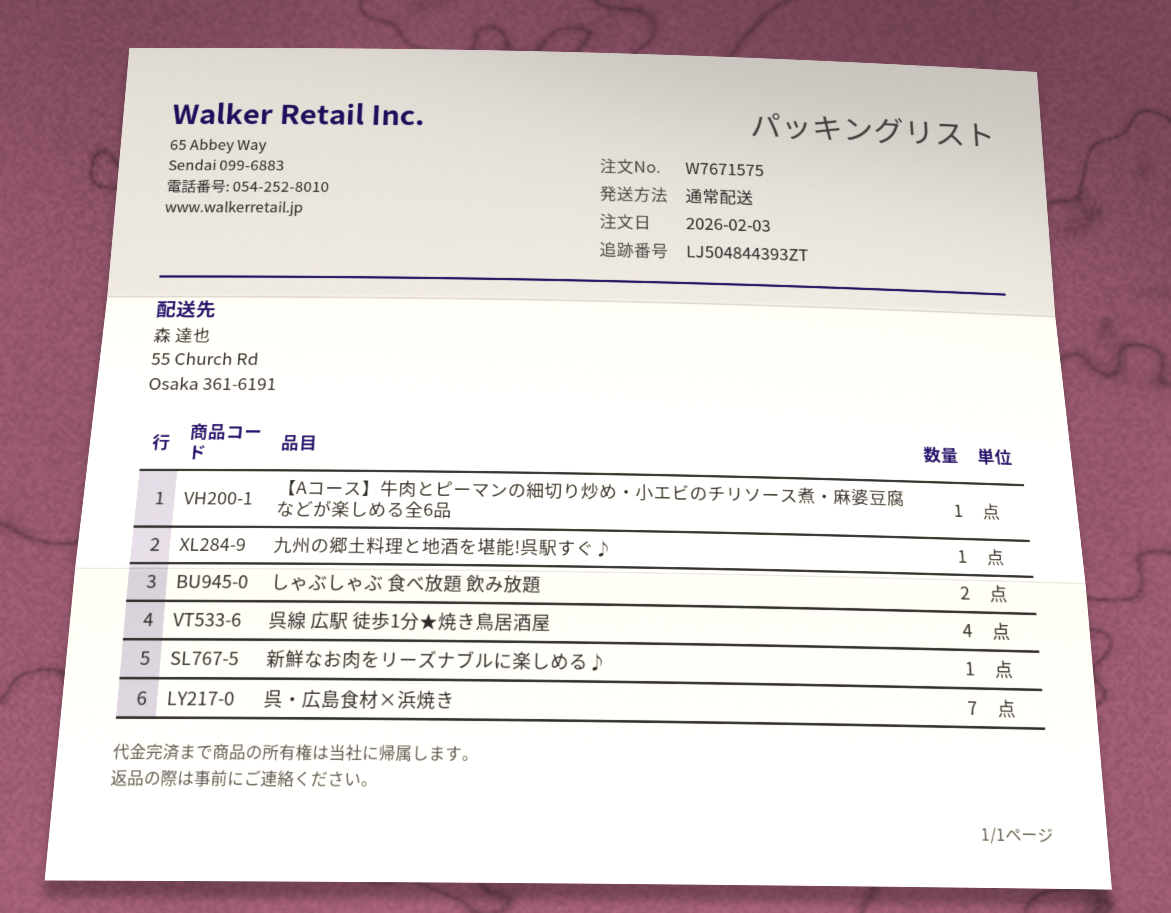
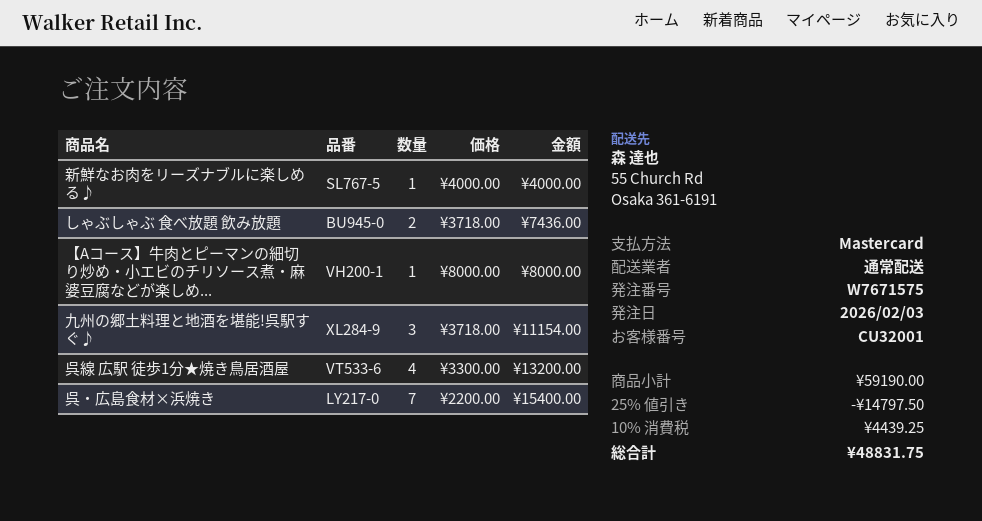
九州の郷土料理と地酒を堪能!呉駅すぐ♪: 1 -> 3

